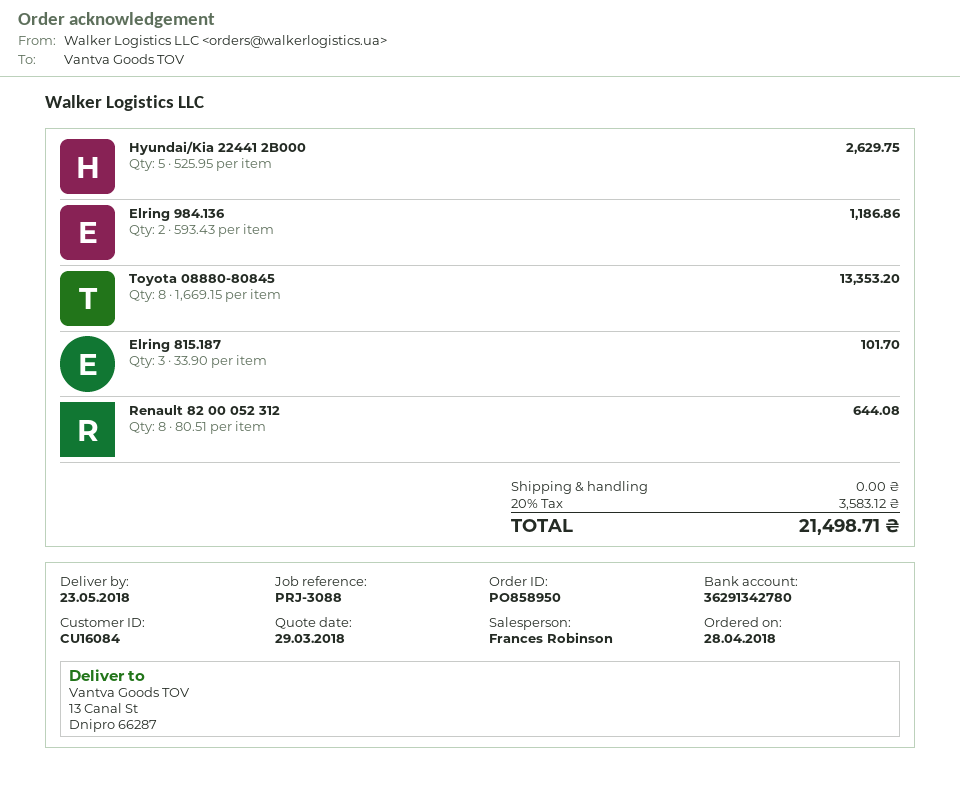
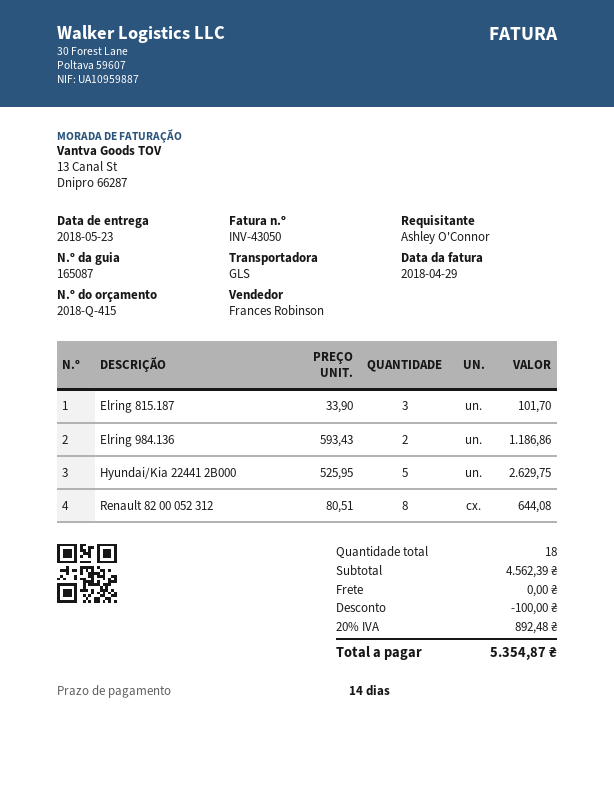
Toyota 08880-80845: 8 x 1669.15 = 13353.20 -> none
discount: none -> 100.00
tax: 20% = 3583.12 -> 20% = 892.48
total: 21498.71 -> 5354.87

